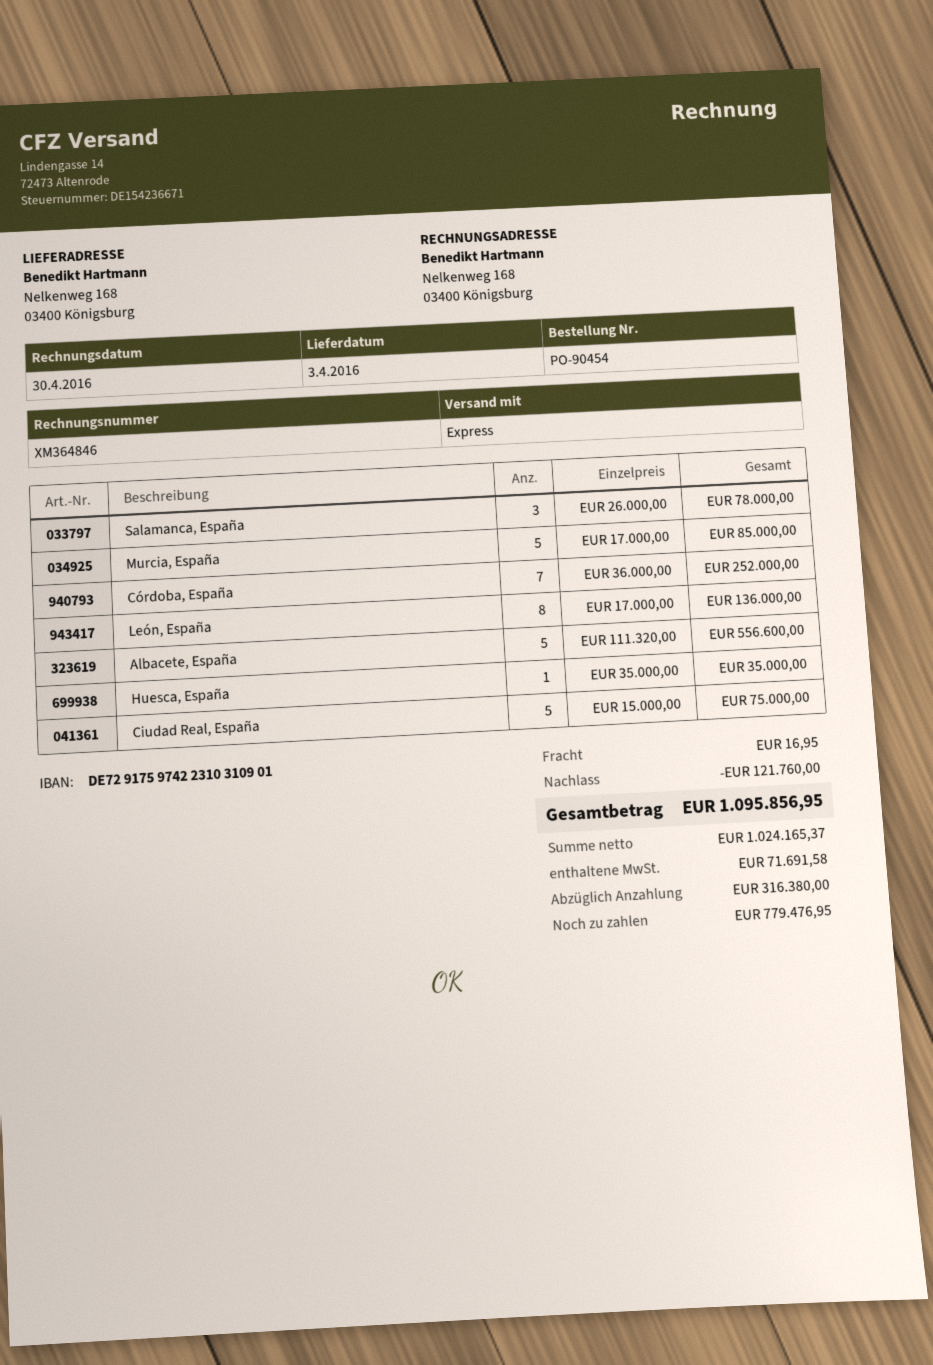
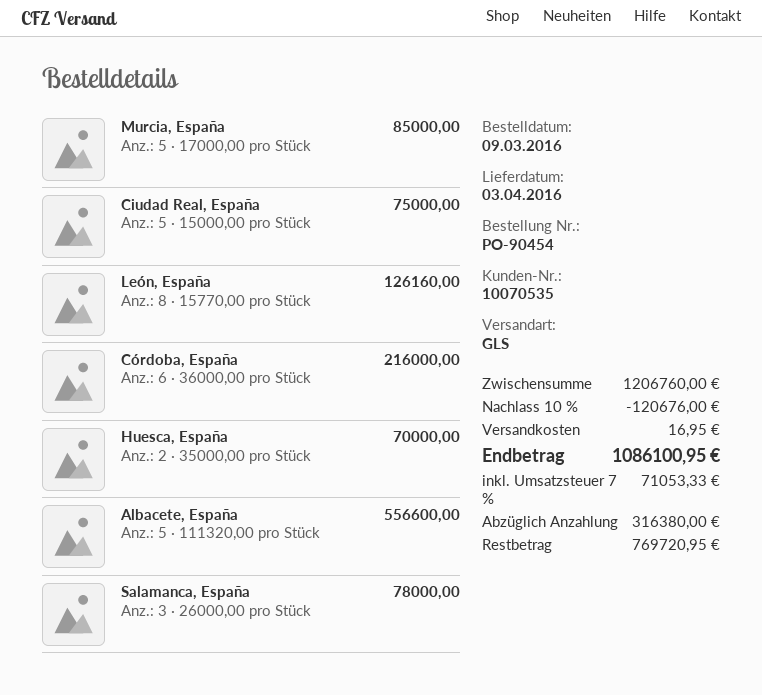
shipping method: express -> GLS
Córdoba, España: 7 x 36000.00 = 252000.00 -> 6 x 36000.00 = 216000.00
León, España: 8 x 17000.00 = 136000.00 -> 8 x 15770.00 = 126160.00
Huesca, España: 1 x 35000.00 = 35000.00 -> 2 x 35000.00 = 70000.00
discount: 121760.00 -> 120676.00
tax: 71691.58 -> 71053.33
total: 1095856.95 -> 1086100.95
balance: 779476.95 -> 769720.95

